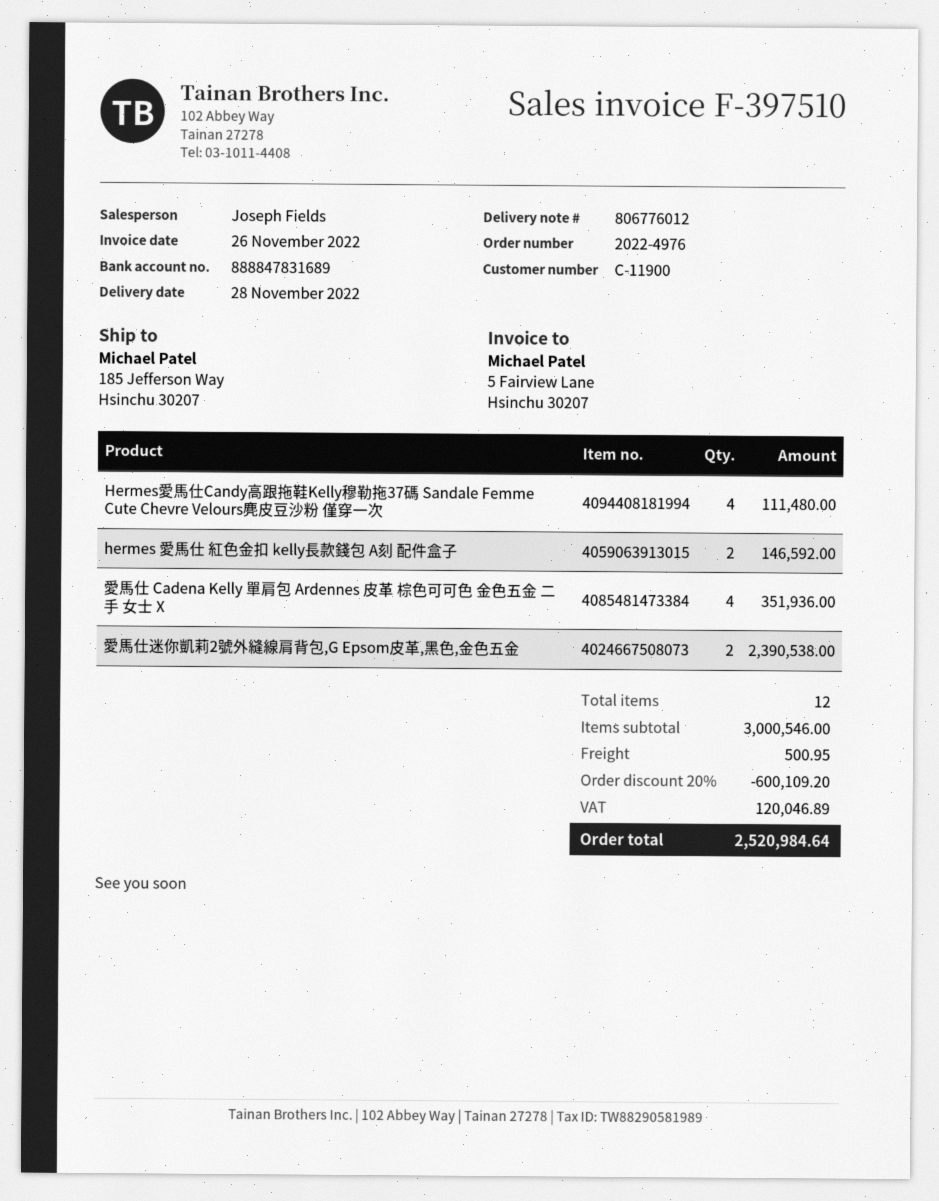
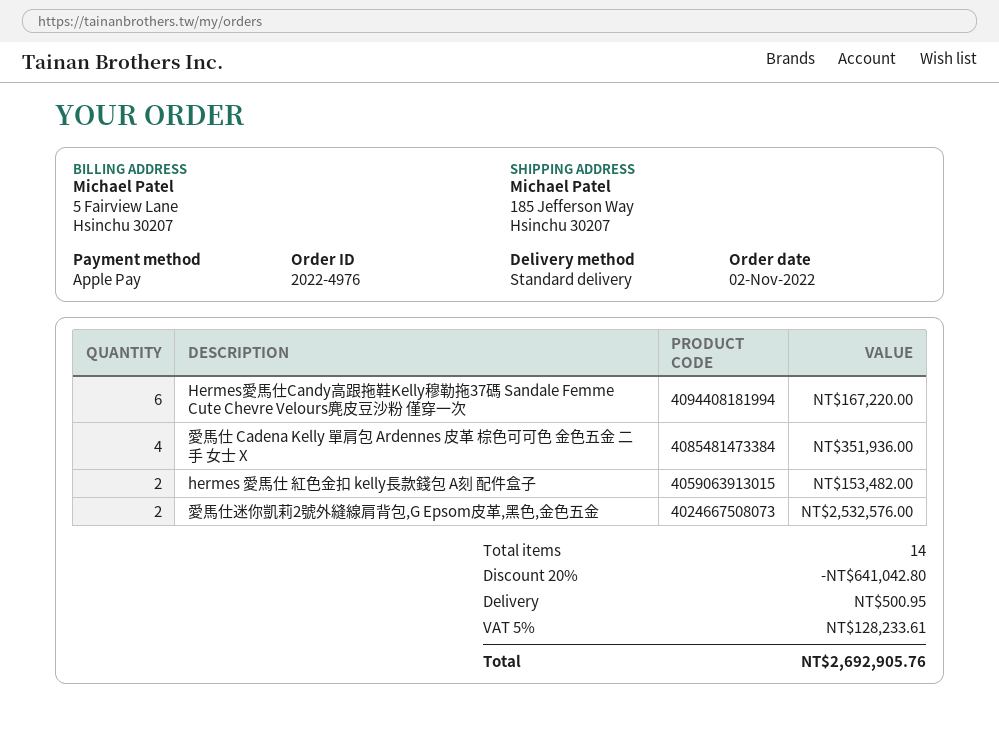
Hermes愛馬仕Candy高跟拖鞋Kelly穆勒拖37碼 Sandale Femme Cute Chevre Velours麂皮豆沙粉 僅穿一次: 4 for 111480.00 -> 6 for 167220.00
hermes 愛馬仕 紅色金扣 kelly長款錢包 A刻 配件盒子: 2 for 146592.00 -> 2 for 153482.00
愛馬仕迷你凱莉2號外縫線肩背包,G Epsom皮革,黑色,金色五金: 2 for 2390538.00 -> 2 for 2532576.00
total quantity: 12 -> 14
discount: 20% = 600109.20 -> 20% = 641042.80
tax: 120046.89 -> 128233.61
total: 2520984.64 -> 2692905.76

